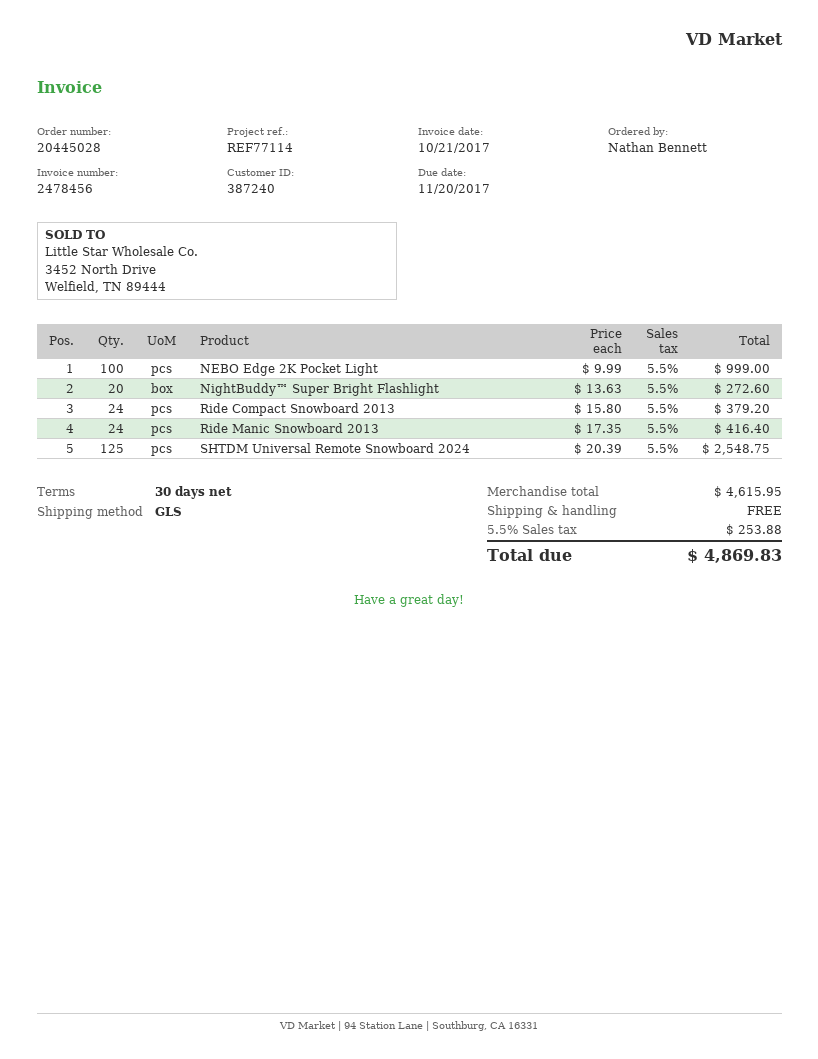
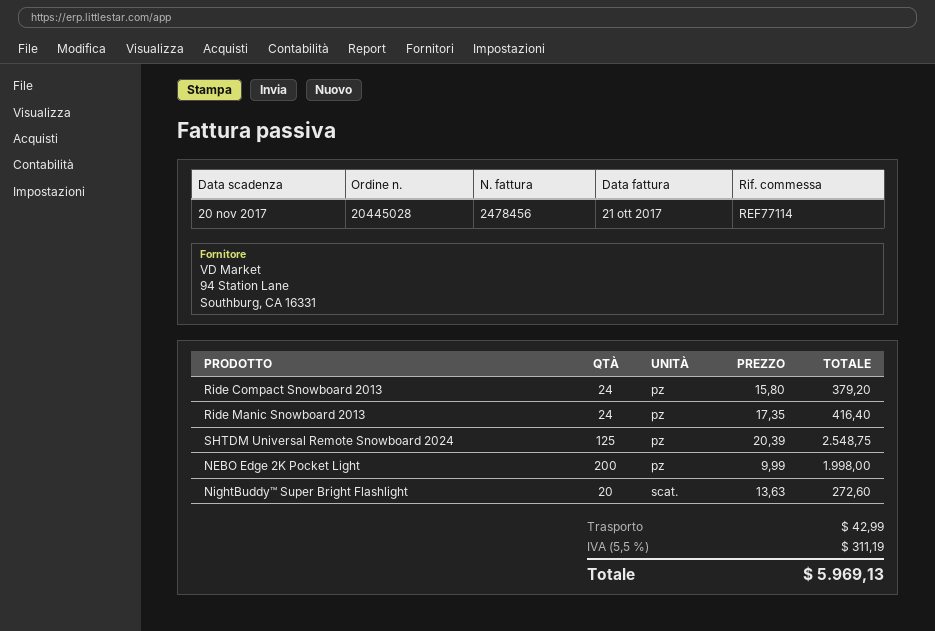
NEBO Edge 2K Pocket Light: 100 x 9.99 = 999.00 -> 200 x 9.99 = 1998.00
shipping: 0.00 -> 42.99
tax: 5.5% = 253.88 -> 5.5% = 311.19
total: 4869.83 -> 5969.13

